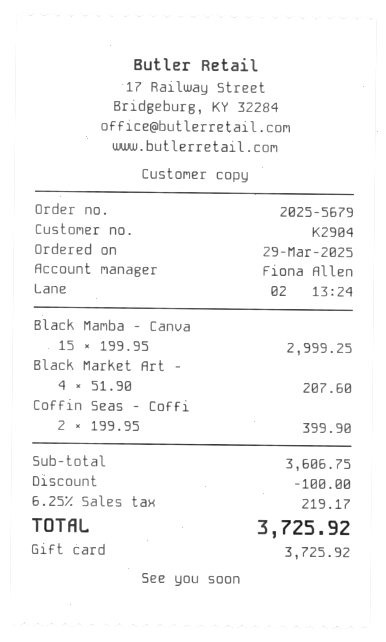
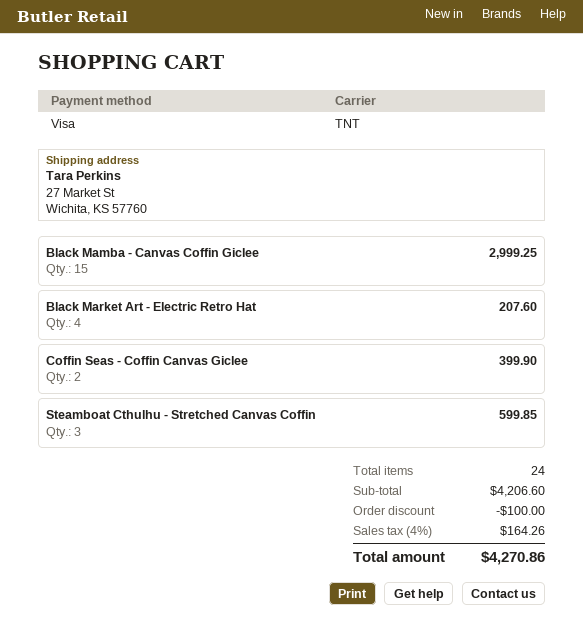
payment method: gift card -> Visa
Steamboat Cthulhu - Stretched Canvas Coffin: none -> 3 for 599.85
subtotal: 3606.75 -> 4206.60
tax: 6.25% = 219.17 -> 4% = 164.26
total: 3725.92 -> 4270.86

